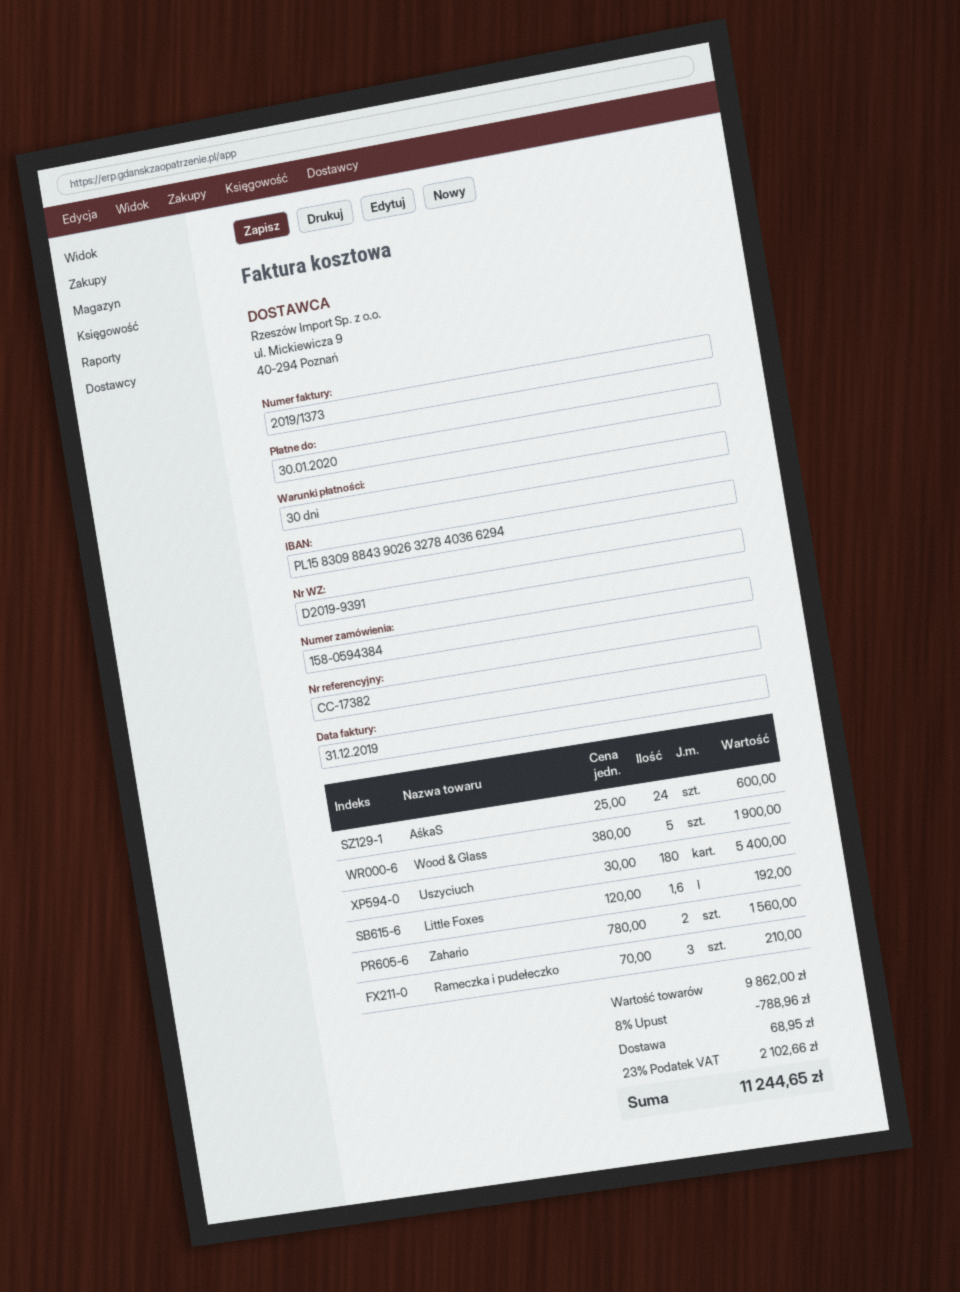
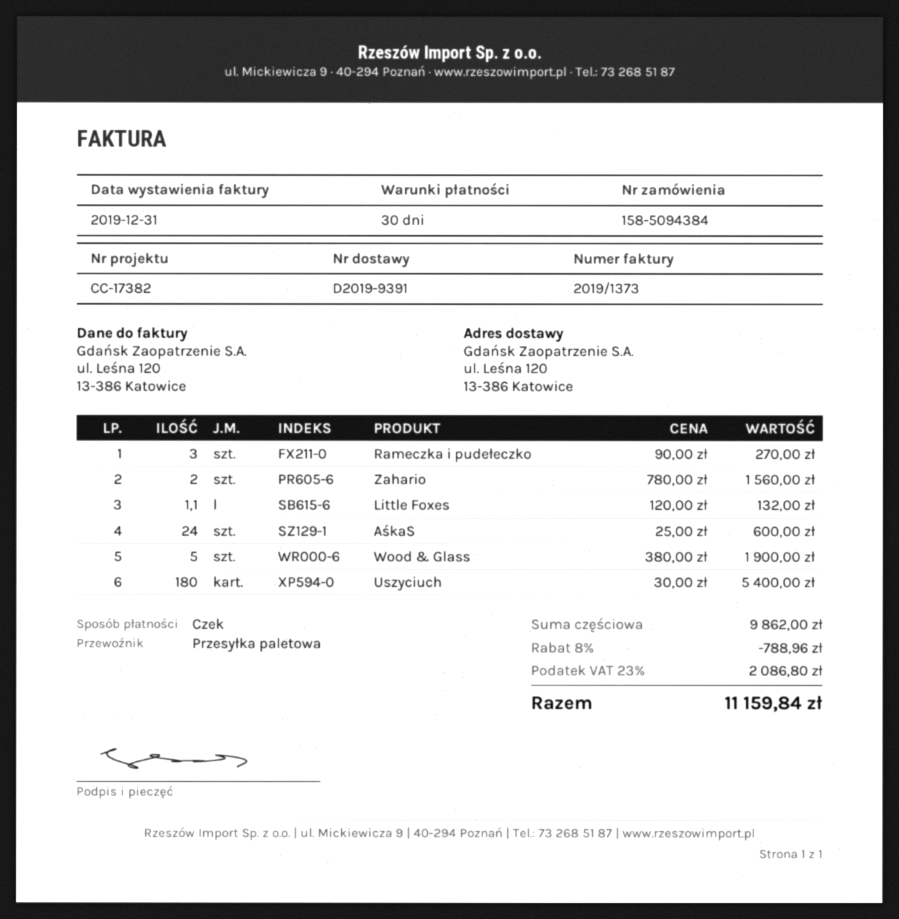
order number: 158-0594384 -> 158-5094384
Little Foxes: 1.6 x 120.00 = 192.00 -> 1.1 x 120.00 = 132.00
Rameczka i pudełeczko: 3 x 70.00 = 210.00 -> 3 x 90.00 = 270.00
shipping: 68.95 -> none
tax: 23% = 2102.66 -> 23% = 2086.80
total: 11244.65 -> 11159.84

